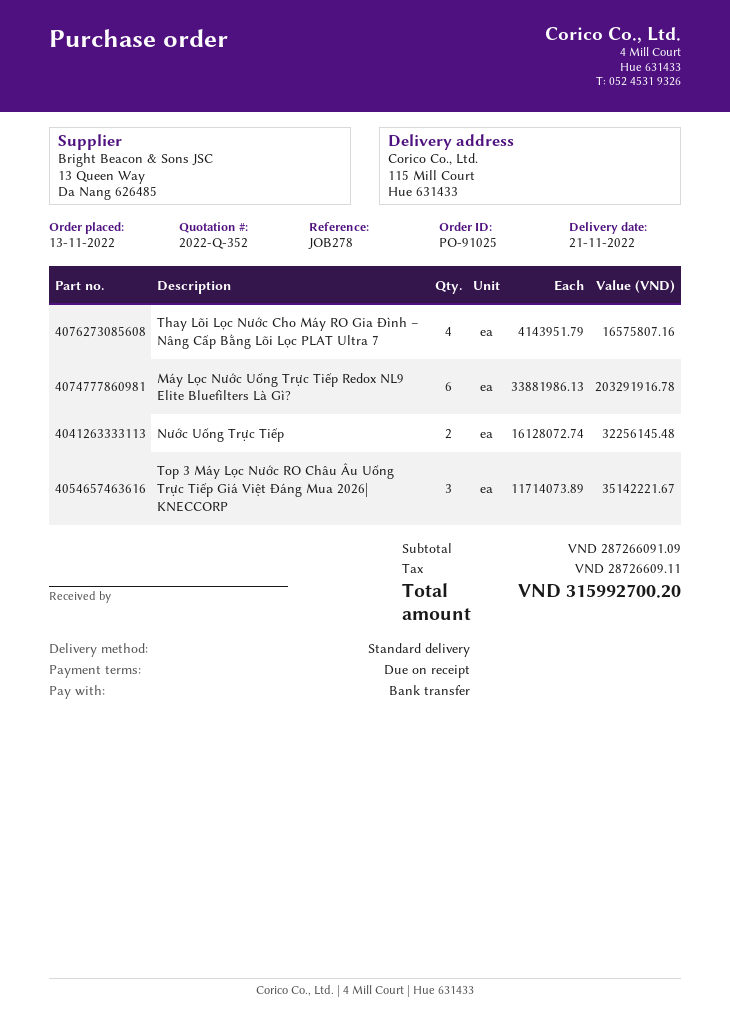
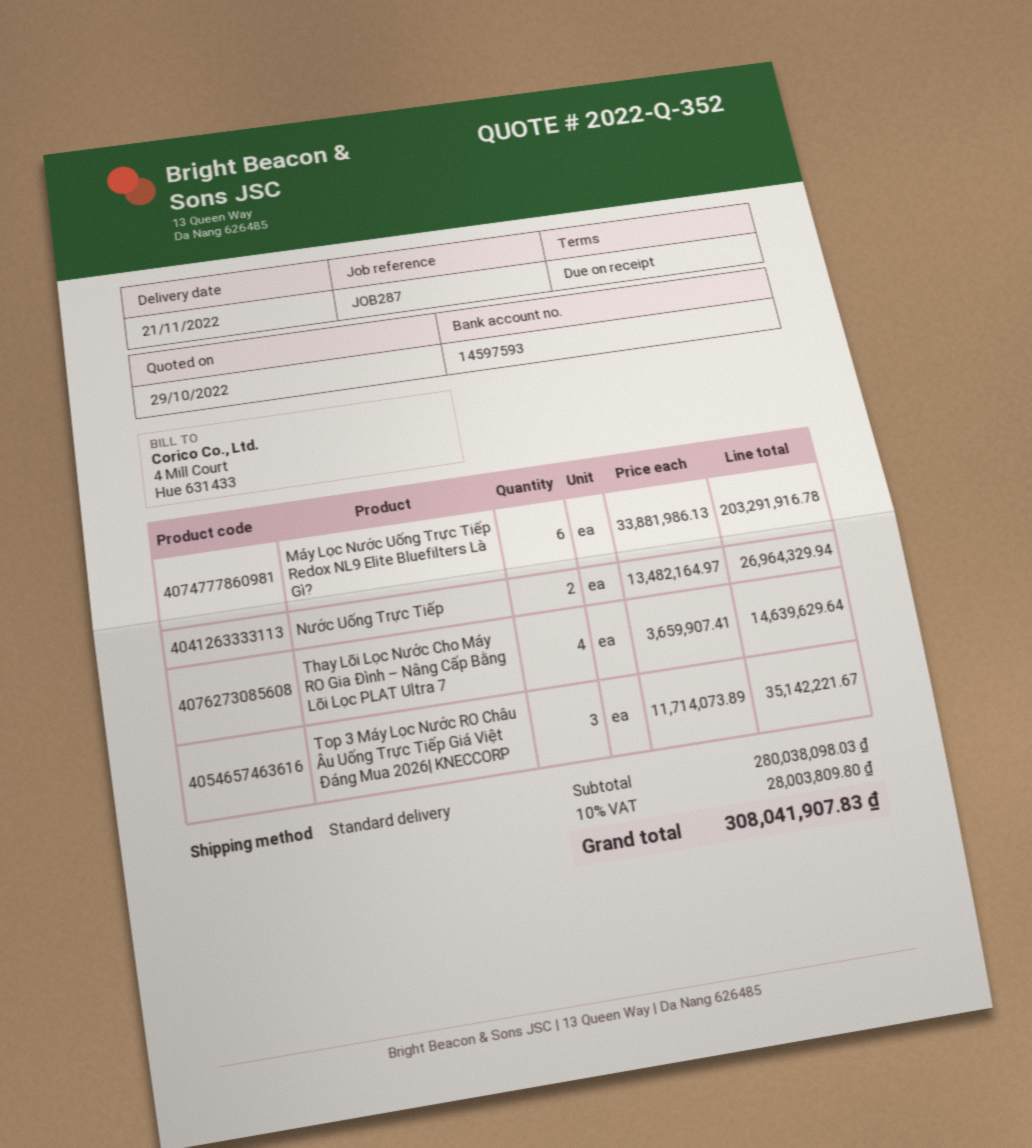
reference: JOB278 -> JOB287
Thay Lõi Lọc Nước Cho Máy RO Gia Đình – Nâng Cấp Bằng Lõi Lọc PLAT Ultra 7: 4 x 4143951.79 = 16575807.16 -> 4 x 3659907.41 = 14639629.64
Nước Uống Trực Tiếp: 2 x 16128072.74 = 32256145.48 -> 2 x 13482164.97 = 26964329.94
subtotal: 287266091.09 -> 280038098.03
tax: 28726609.11 -> 28003809.80
total: 315992700.20 -> 308041907.83

